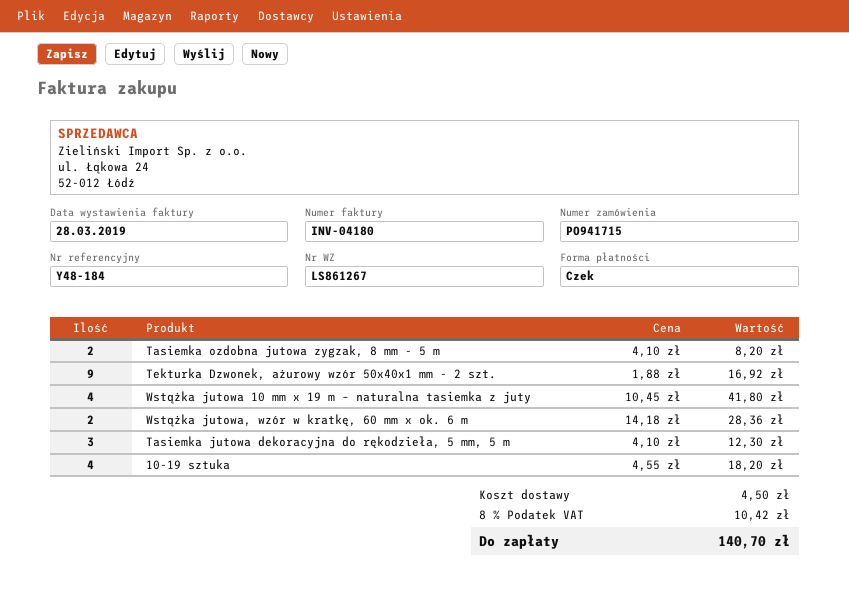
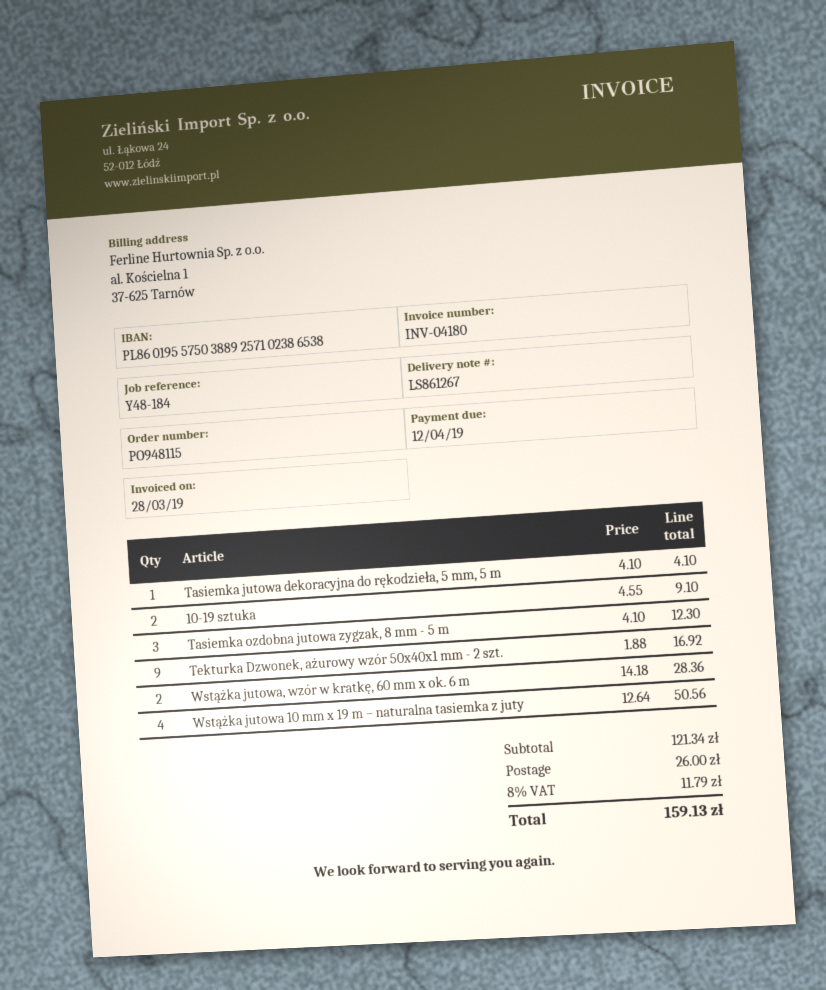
order number: PO941715 -> PO948115
Tasiemka ozdobna jutowa zygzak, 8 mm - 5 m: 2 x 4.10 = 8.20 -> 3 x 4.10 = 12.30
Wstążka jutowa 10 mm x 19 m – naturalna tasiemka z juty: 4 x 10.45 = 41.80 -> 4 x 12.64 = 50.56
Tasiemka jutowa dekoracyjna do rękodzieła, 5 mm, 5 m: 3 x 4.10 = 12.30 -> 1 x 4.10 = 4.10
10-19 sztuka: 4 x 4.55 = 18.20 -> 2 x 4.55 = 9.10
shipping: 4.50 -> 26.00
tax: 8% = 10.42 -> 8% = 11.79
total: 140.70 -> 159.13

